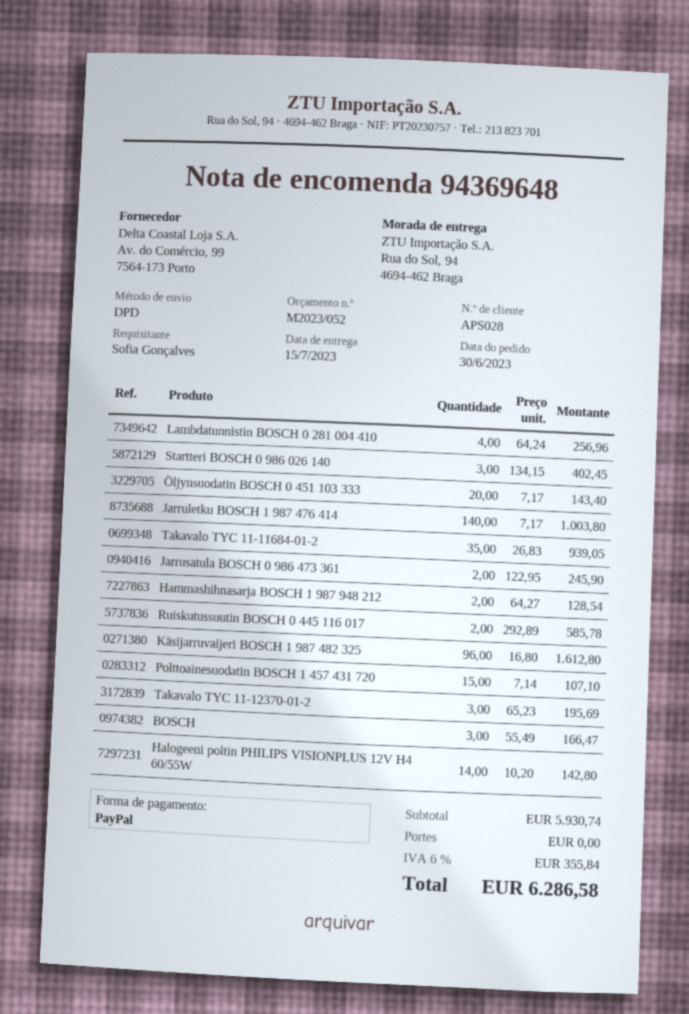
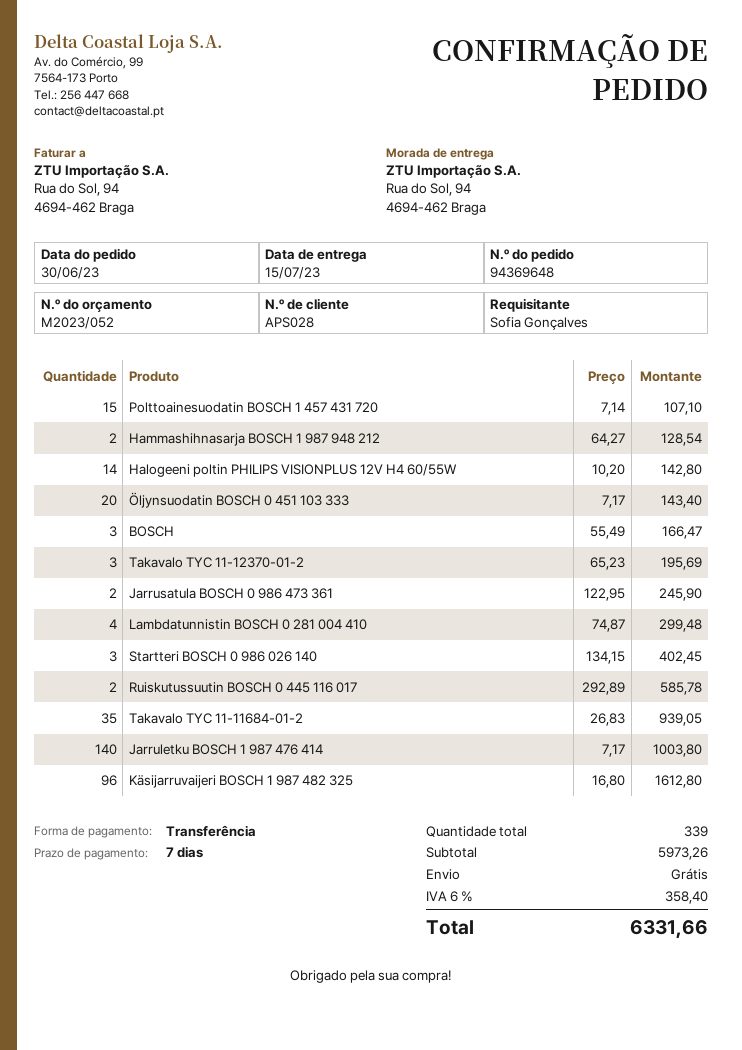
payment method: PayPal -> bank transfer
Lambdatunnistin BOSCH 0 281 004 410: 4 x 64.24 = 256.96 -> 4 x 74.87 = 299.48
subtotal: 5930.74 -> 5973.26
tax: 6% = 355.84 -> 6% = 358.40
total: 6286.58 -> 6331.66

